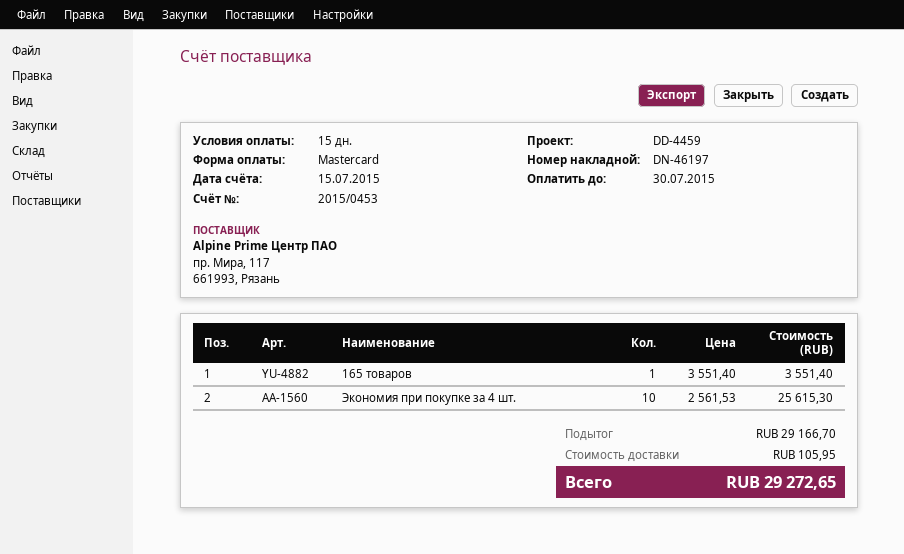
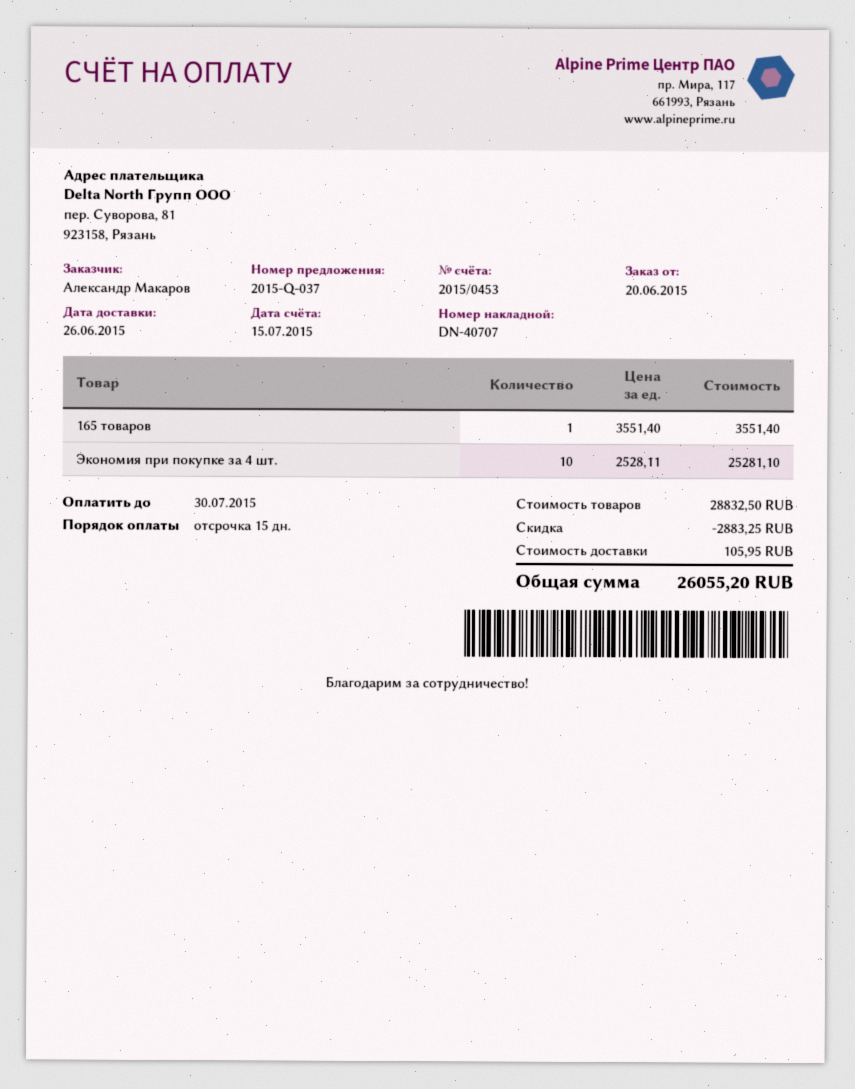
delivery note number: DN-46197 -> DN-40707
Экономия при покупке за 4 шт.: 10 x 2561.53 = 25615.30 -> 10 x 2528.11 = 25281.10
subtotal: 29166.70 -> 28832.50
discount: none -> 2883.25
total: 29272.65 -> 26055.20

